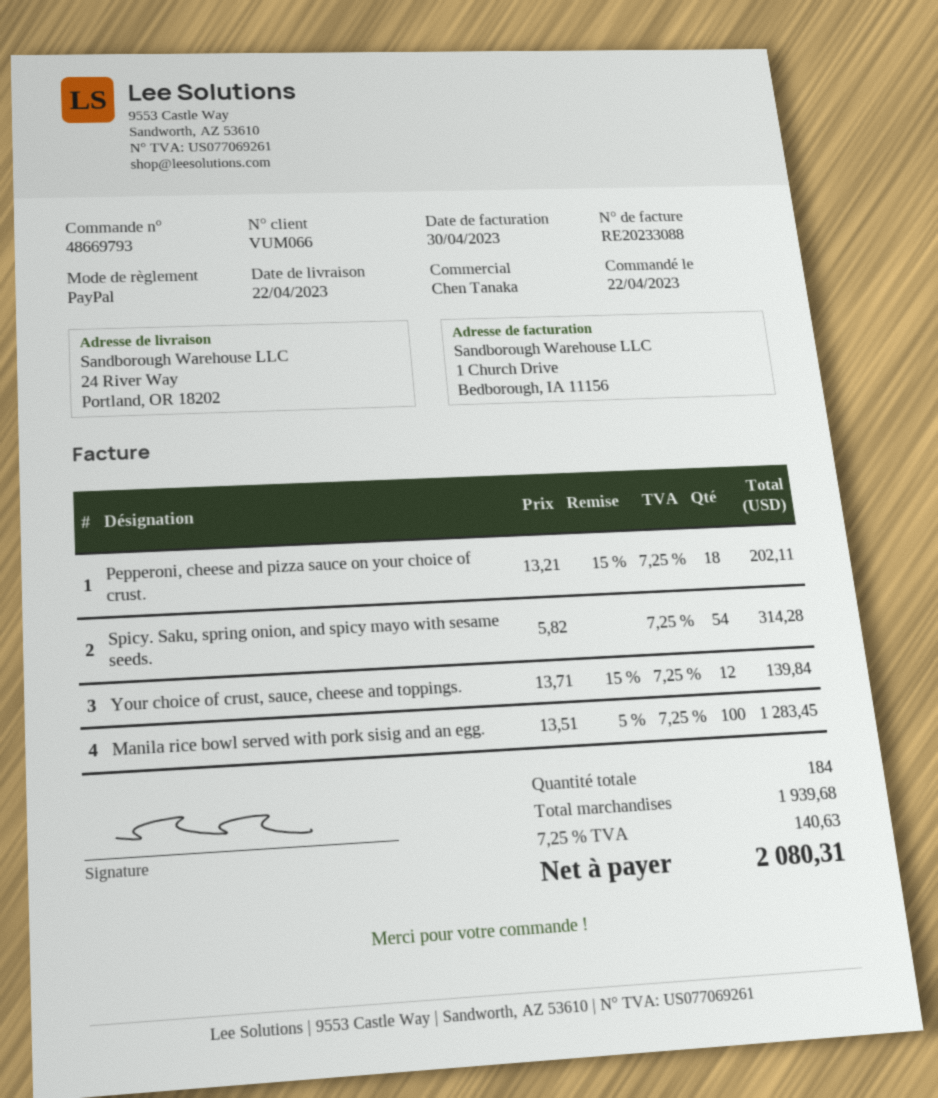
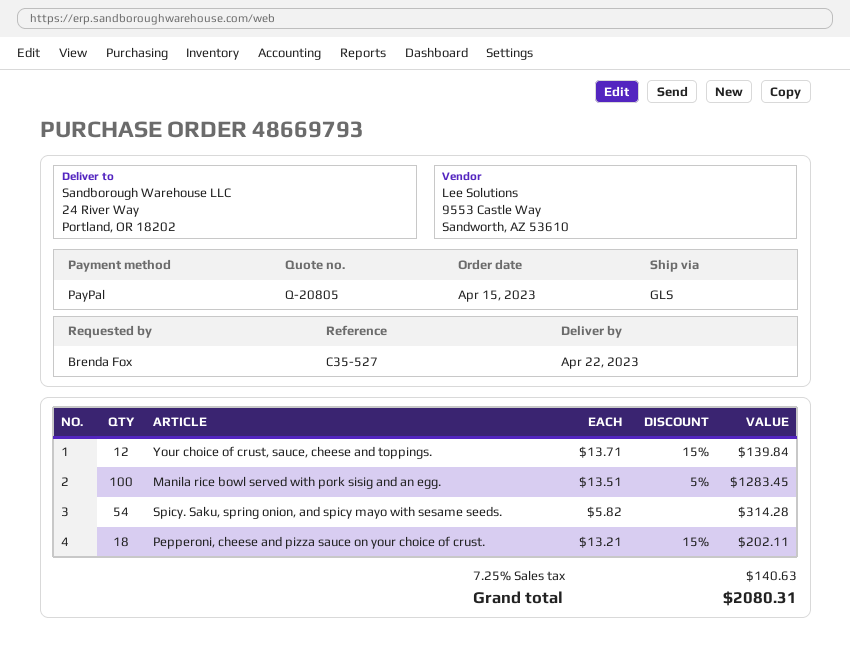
order date: 2023-04-22 -> 2023-04-15

